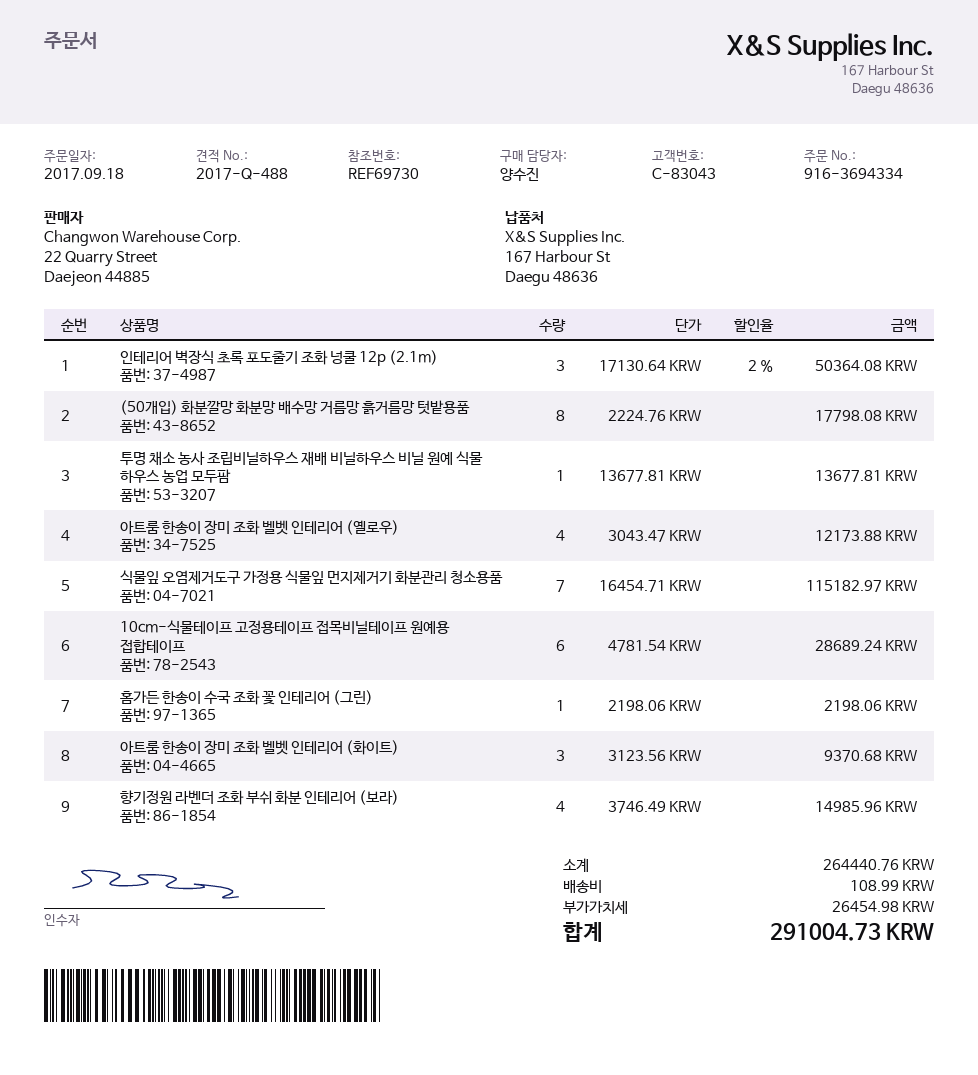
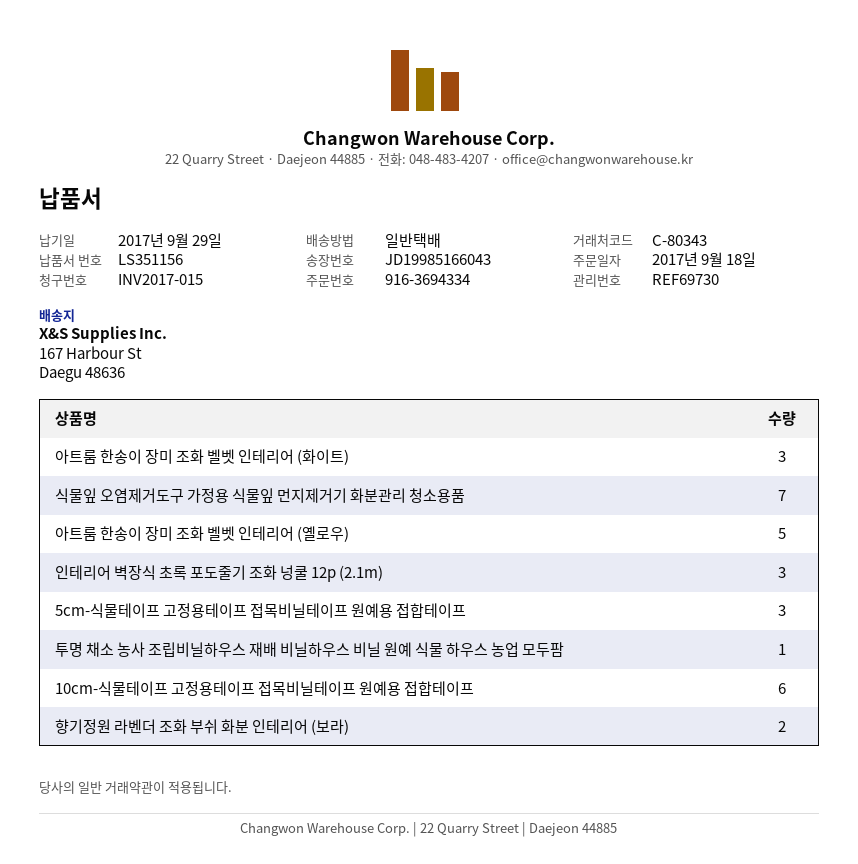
customer number: C-83043 -> C-80343
(50개입) 화분깔망 화분망 배수망 거름망 흙거름망 텃밭용품: 8 -> none
아트룸 한송이 장미 조화 벨벳 인테리어 (옐로우): 4 -> 5
홈가든 한송이 수국 조화 꽃 인테리어 (그린): 1 -> none
향기정원 라벤더 조화 부쉬 화분 인테리어 (보라): 4 -> 2
5cm-식물테이프 고정용테이프 접목비닐테이프 원예용 접합테이프: none -> 3

